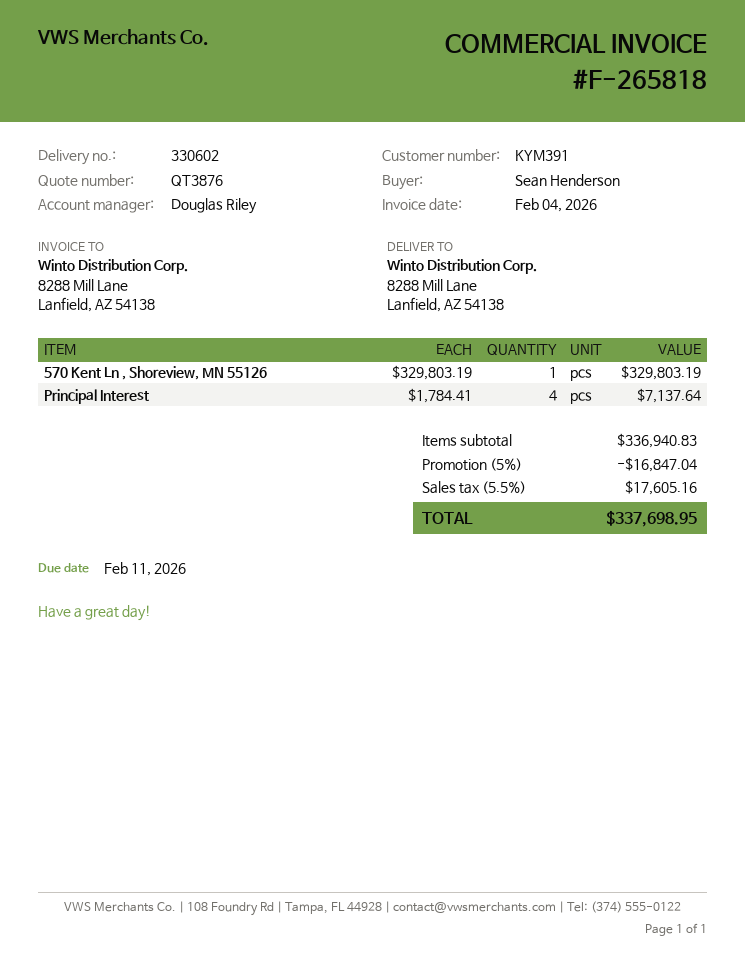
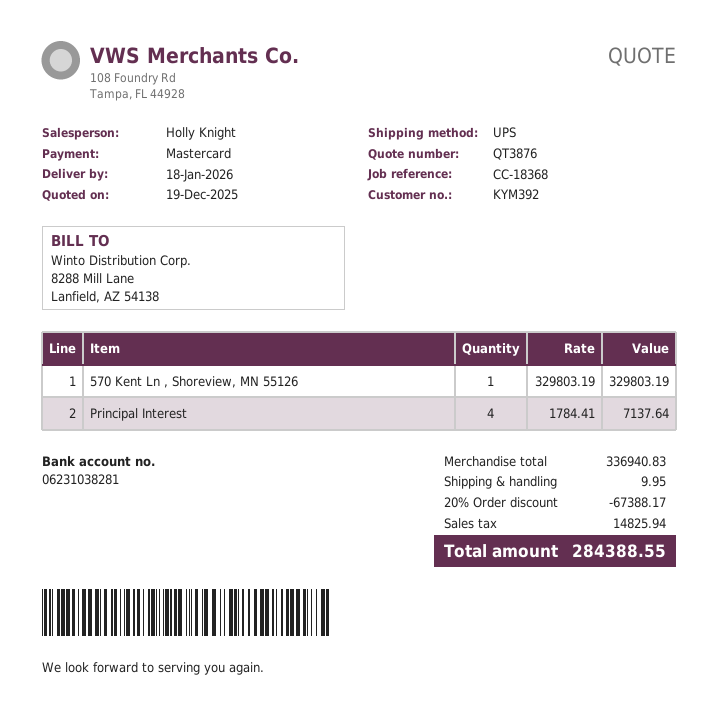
customer number: KYM391 -> KYM392
sales rep: Douglas Riley -> Holly Knight
discount: 5% = 16847.04 -> 20% = 67388.17
shipping: none -> 9.95
tax: 17605.16 -> 14825.94
total: 337698.95 -> 284388.55

